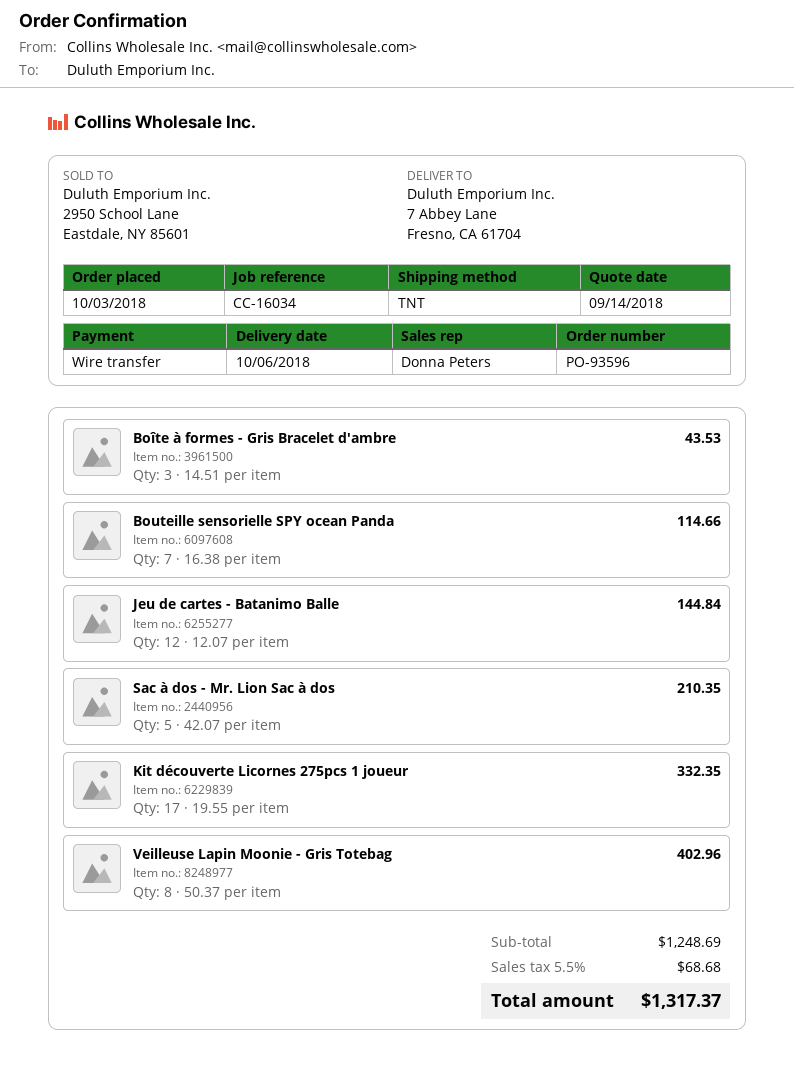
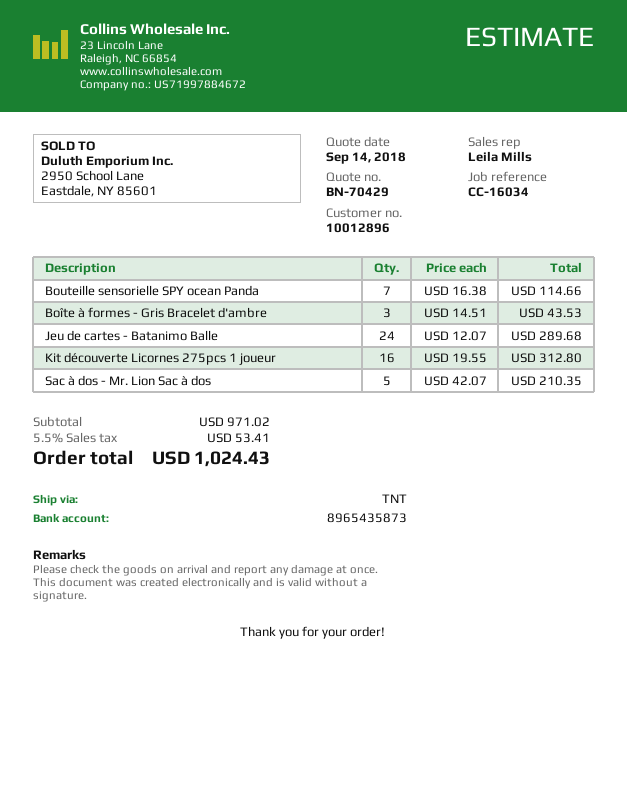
sales rep: Donna Peters -> Leila Mills
Jeu de cartes - Batanimo Balle: 12 x 12.07 = 144.84 -> 24 x 12.07 = 289.68
Kit découverte Licornes 275pcs 1 joueur: 17 x 19.55 = 332.35 -> 16 x 19.55 = 312.80
Veilleuse Lapin Moonie - Gris Totebag: 8 x 50.37 = 402.96 -> none
subtotal: 1248.69 -> 971.02
tax: 5.5% = 68.68 -> 5.5% = 53.41
total: 1317.37 -> 1024.43

